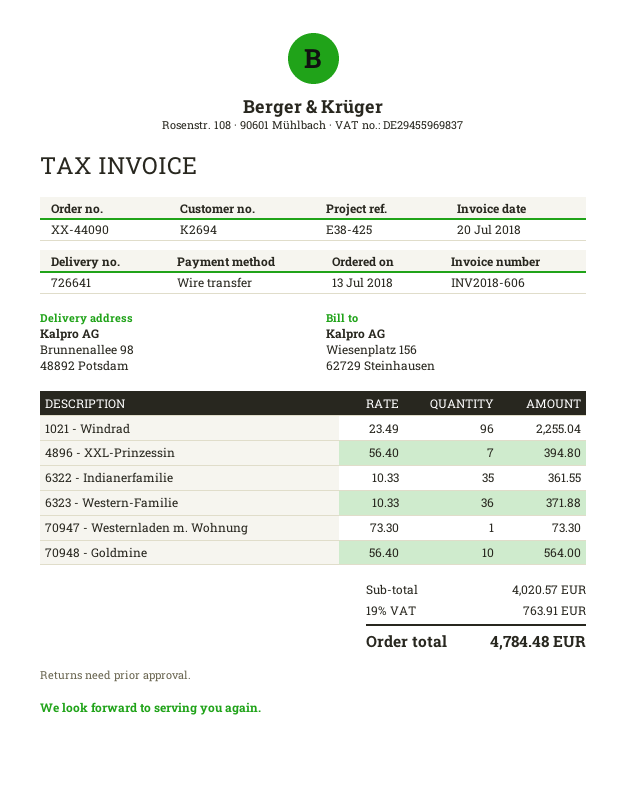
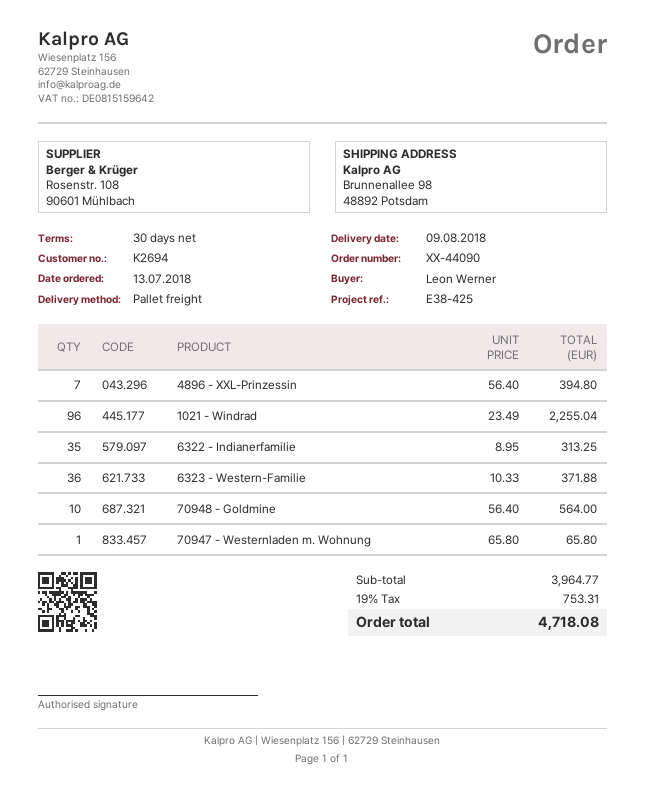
6322 - Indianerfamilie: 35 x 10.33 = 361.55 -> 35 x 8.95 = 313.25
70947 - Westernladen m. Wohnung: 1 x 73.30 = 73.30 -> 1 x 65.80 = 65.80
subtotal: 4020.57 -> 3964.77
tax: 19% = 763.91 -> 19% = 753.31
total: 4784.48 -> 4718.08

